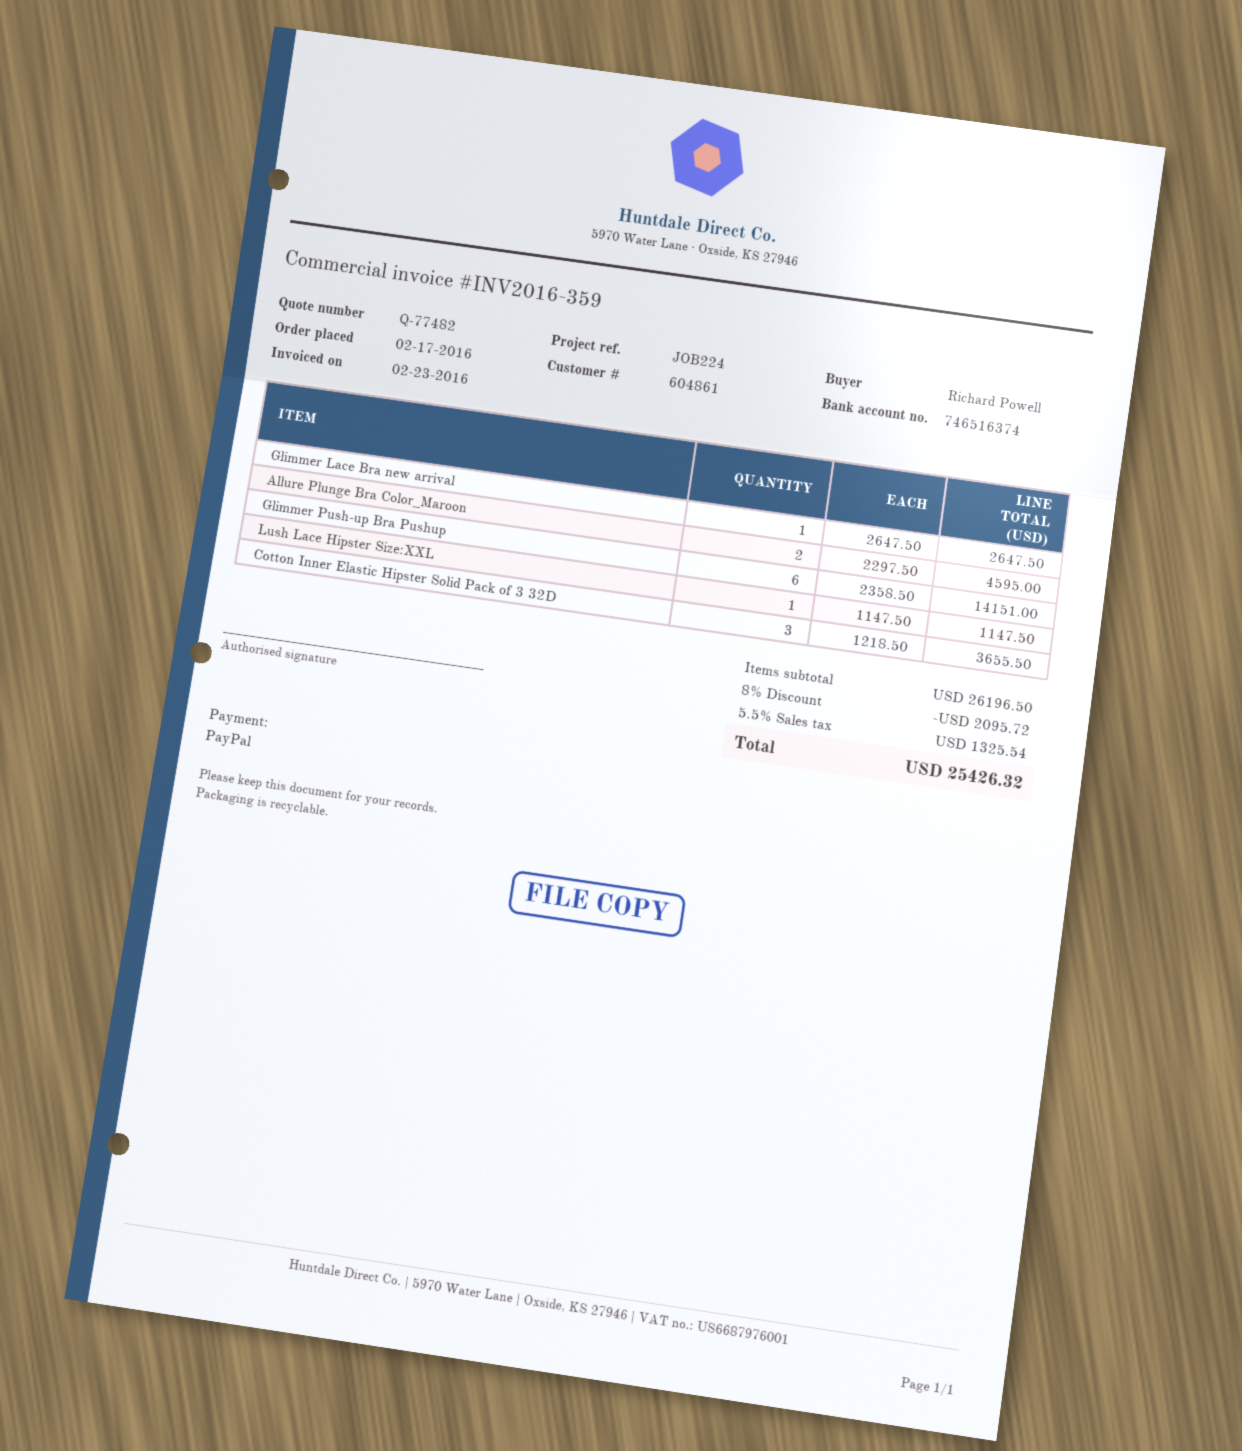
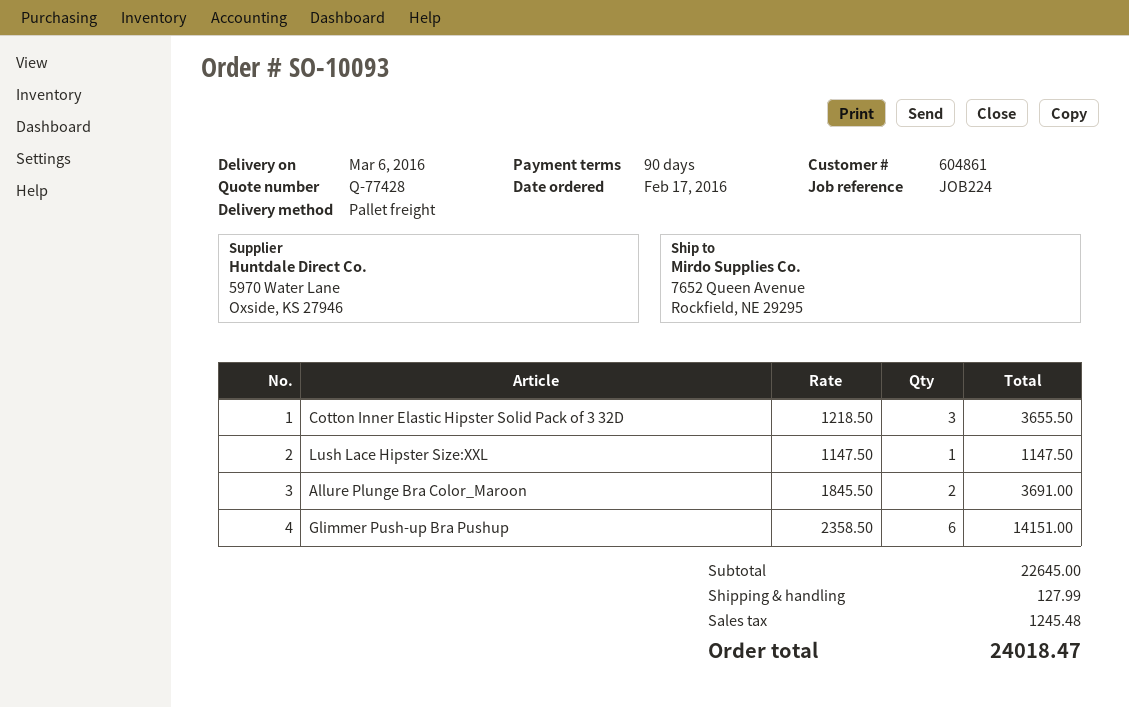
quote number: Q-77482 -> Q-77428
Glimmer Lace Bra new arrival: 1 x 2647.50 = 2647.50 -> none
Allure Plunge Bra Color_Maroon: 2 x 2297.50 = 4595.00 -> 2 x 1845.50 = 3691.00
subtotal: 26196.50 -> 22645.00
discount: 8% = 2095.72 -> none
shipping: none -> 127.99
tax: 1325.54 -> 1245.48
total: 25426.32 -> 24018.47

